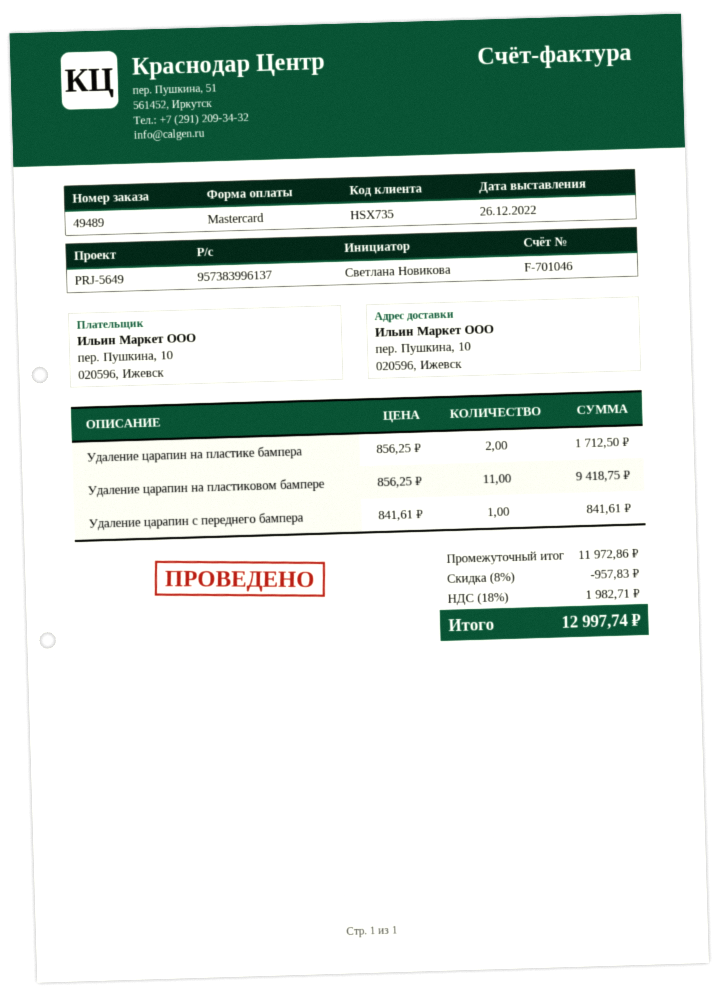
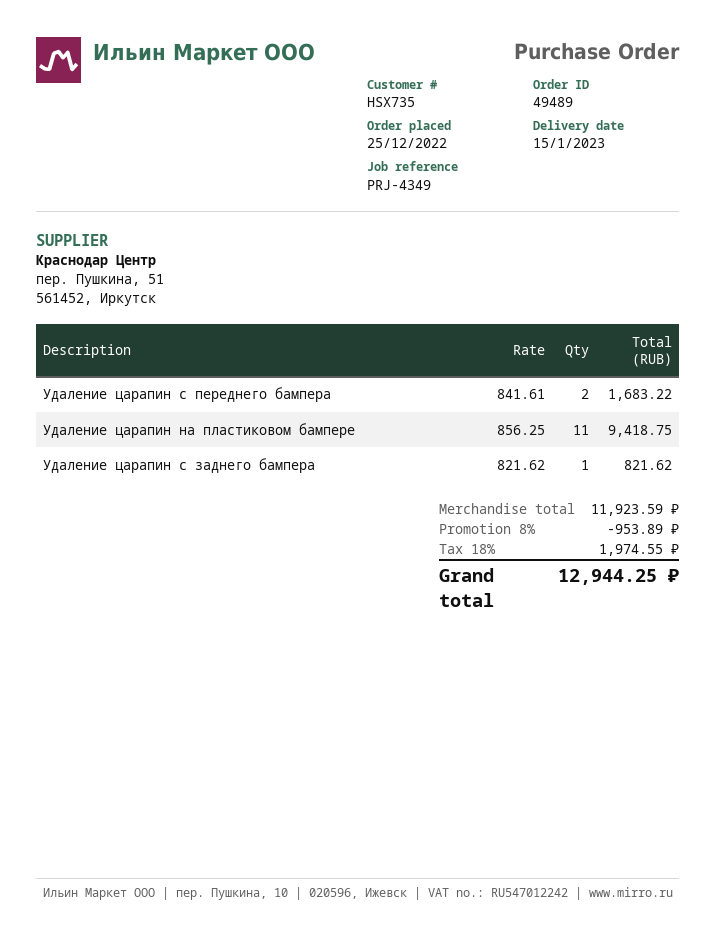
reference: PRJ-5649 -> PRJ-4349
Удаление царапин на пластике бампера: 2 x 856.25 = 1712.50 -> none
Удаление царапин с переднего бампера: 1 x 841.61 = 841.61 -> 2 x 841.61 = 1683.22
Удаление царапин с заднего бампера: none -> 1 x 821.62 = 821.62
subtotal: 11972.86 -> 11923.59
discount: 8% = 957.83 -> 8% = 953.89
tax: 18% = 1982.71 -> 18% = 1974.55
total: 12997.74 -> 12944.25

